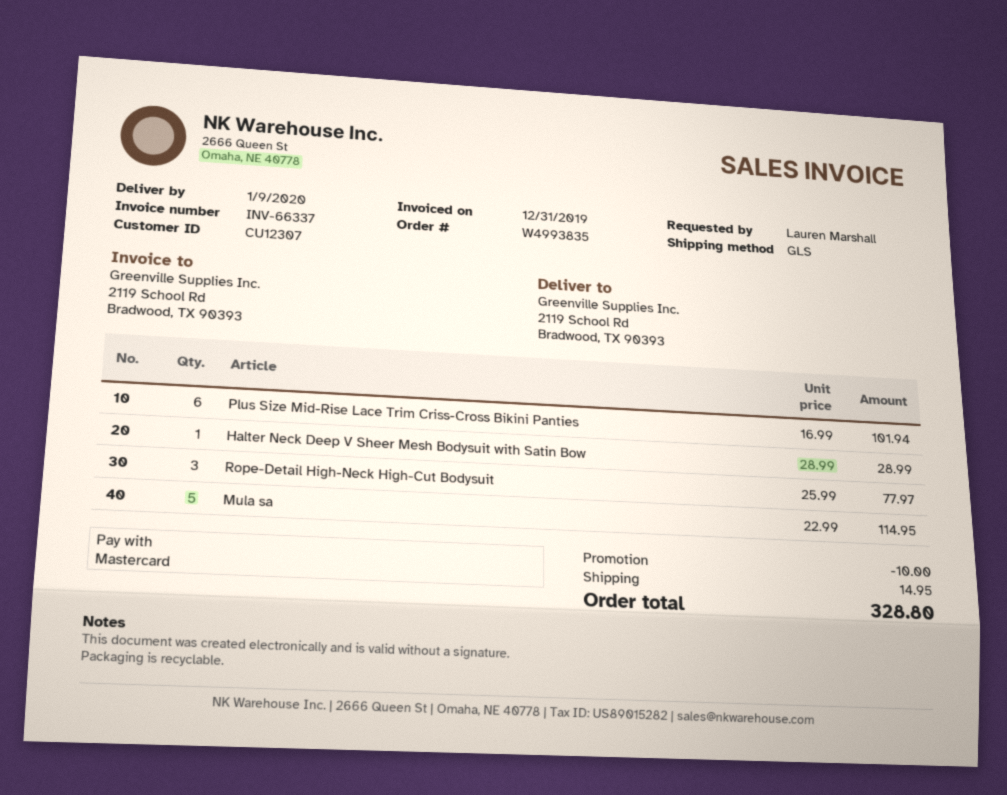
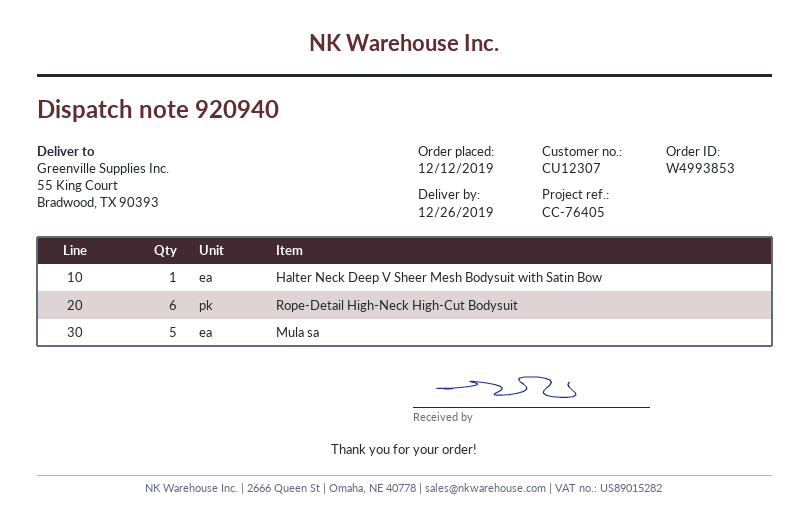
order number: W4993835 -> W4993853
delivery date: 2020-01-09 -> 2019-12-26
ship to: 2119 School Rd, Bradwood, TX 90393 -> 55 King Court, Bradwood, TX 90393
Plus Size Mid-Rise Lace Trim Criss-Cross Bikini Panties: 6 -> none
Rope-Detail High-Neck High-Cut Bodysuit: 3 -> 6

